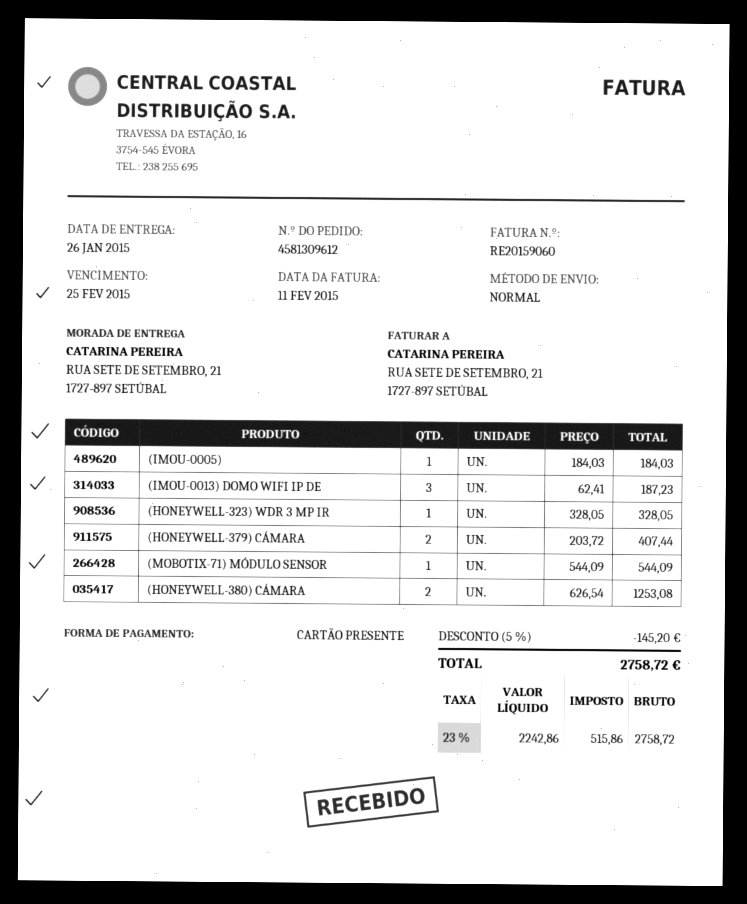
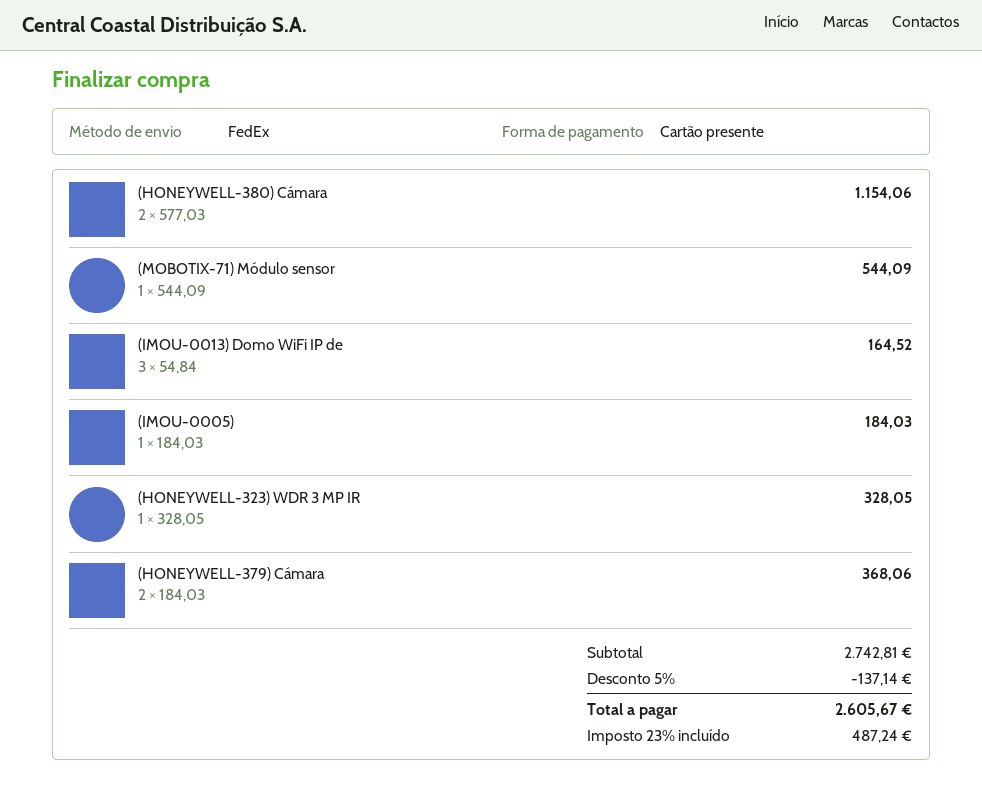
shipping method: standard -> FedEx
(IMOU-0013) DOMO WIFI IP DE: 3 x 62.41 = 187.23 -> 3 x 54.84 = 164.52
(HONEYWELL-379) CÁMARA: 2 x 203.72 = 407.44 -> 2 x 184.03 = 368.06
(HONEYWELL-380) CÁMARA: 2 x 626.54 = 1253.08 -> 2 x 577.03 = 1154.06
discount: 5% = 145.20 -> 5% = 137.14
tax: 23% = 515.86 -> 23% = 487.24
total: 2758.72 -> 2605.67

